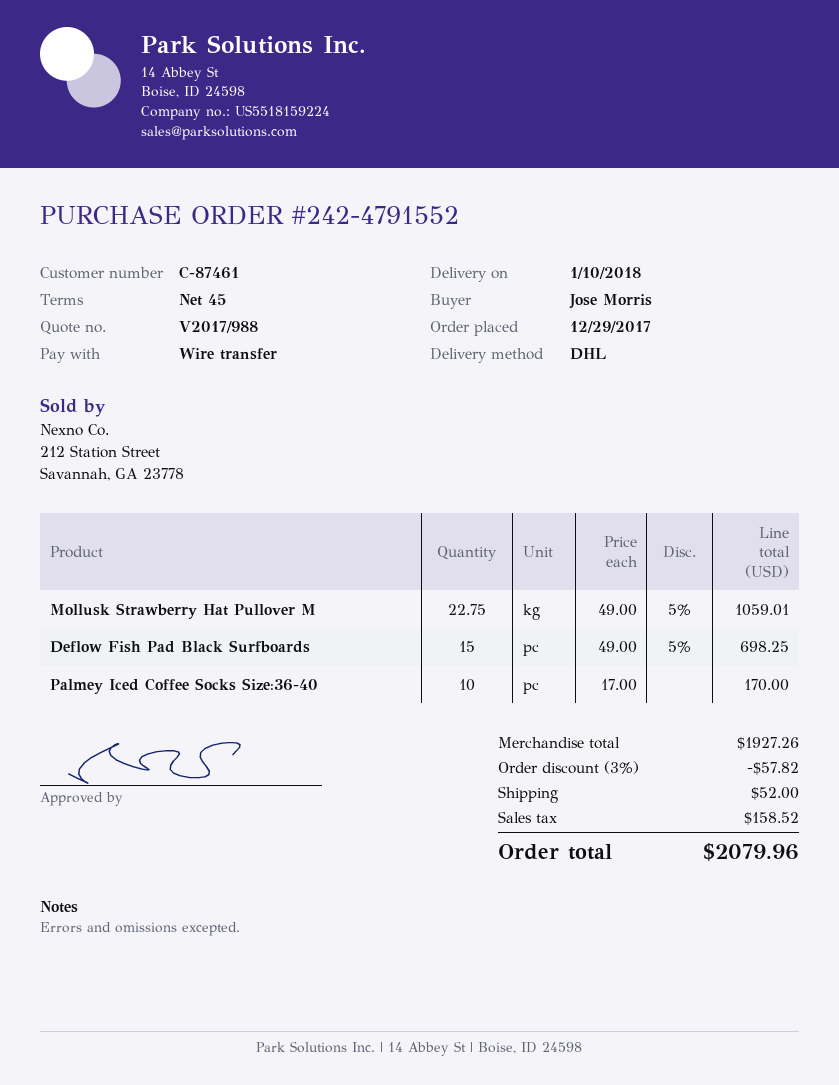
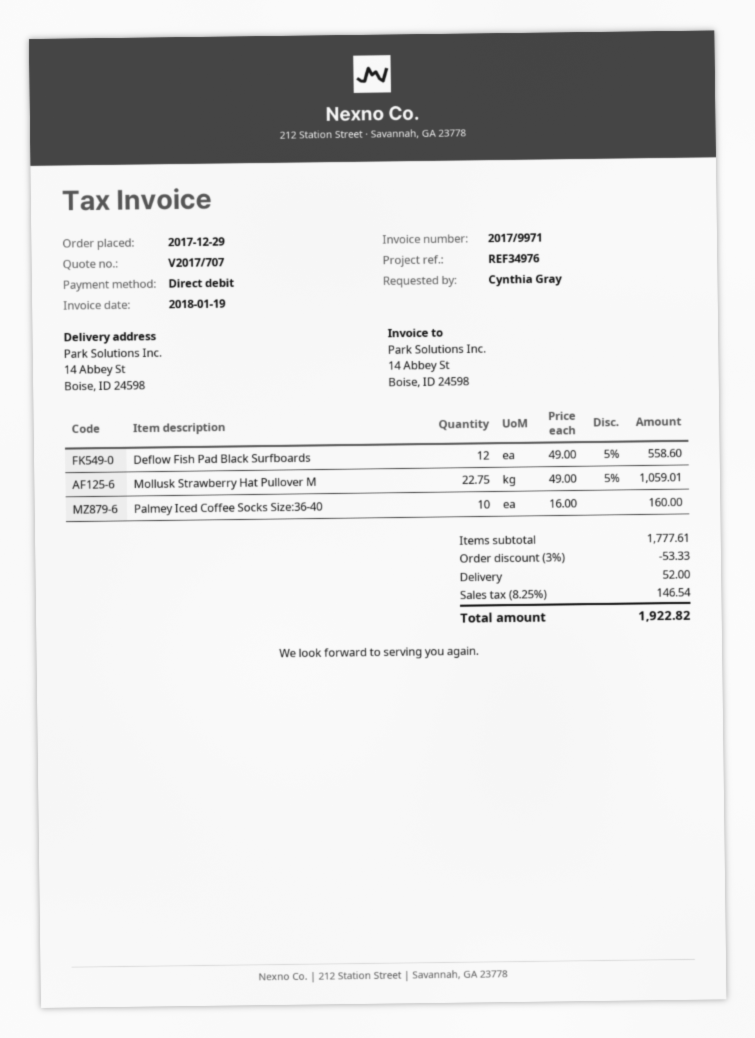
quote number: V2017/988 -> V2017/707
ordered by: Jose Morris -> Cynthia Gray
payment method: bank transfer -> direct debit
Deflow Fish Pad Black Surfboards: 15 x 49.00 - 5% = 698.25 -> 12 x 49.00 - 5% = 558.60
Palmey Iced Coffee Socks Size:36-40: 10 x 17.00 = 170.00 -> 10 x 16.00 = 160.00
subtotal: 1927.26 -> 1777.61
discount: 3% = 57.82 -> 3% = 53.33
tax: 158.52 -> 146.54
total: 2079.96 -> 1922.82

